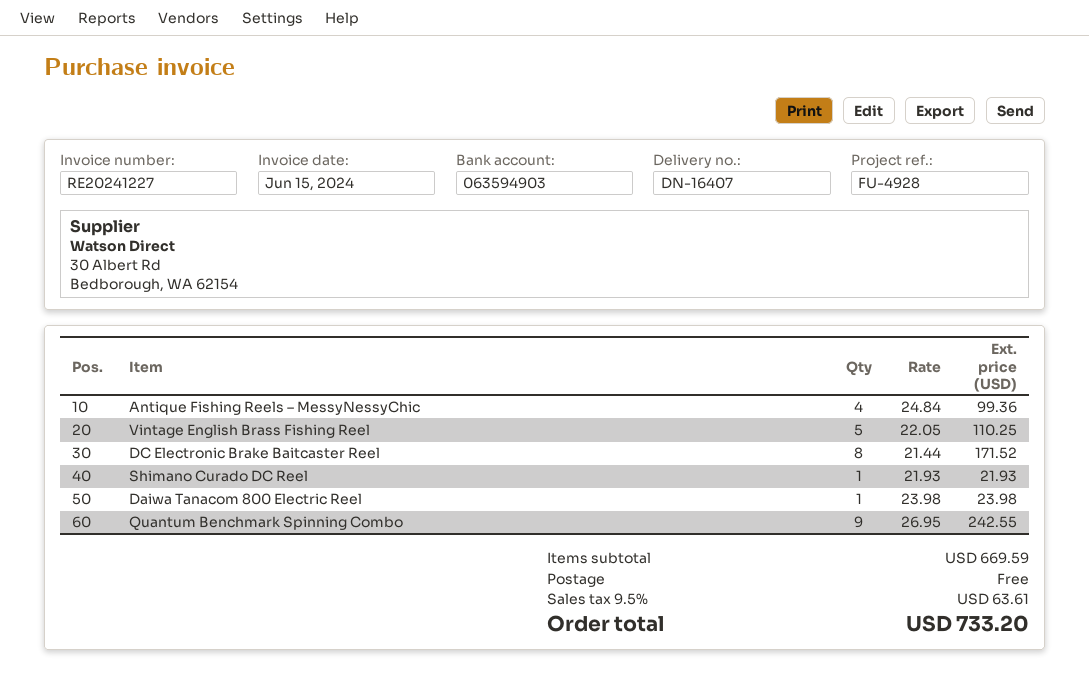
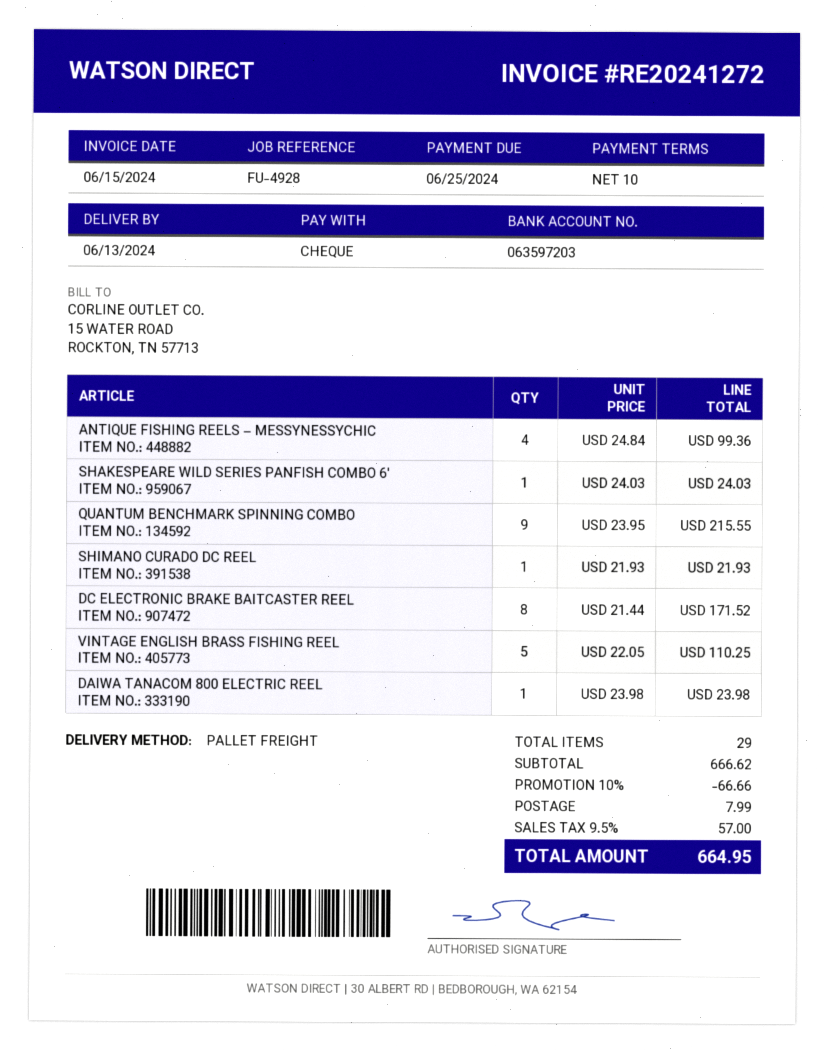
invoice number: RE20241227 -> RE20241272
bank account: 063594903 -> 063597203
Quantum Benchmark Spinning Combo: 9 x 26.95 = 242.55 -> 9 x 23.95 = 215.55
SHAKESPEARE WILD SERIES PANFISH COMBO 6': none -> 1 x 24.03 = 24.03
subtotal: 669.59 -> 666.62
discount: none -> 10% = 66.66
shipping: 0.00 -> 7.99
tax: 9.5% = 63.61 -> 9.5% = 57.00
total: 733.20 -> 664.95

